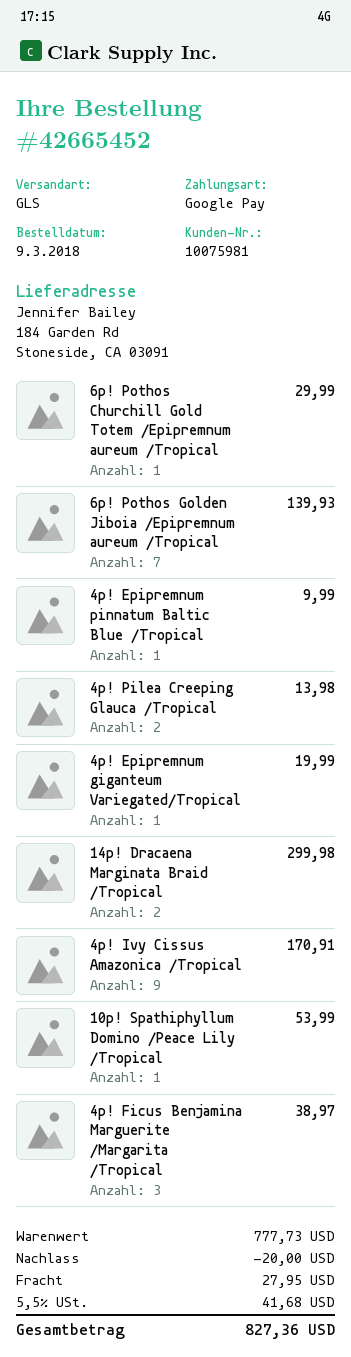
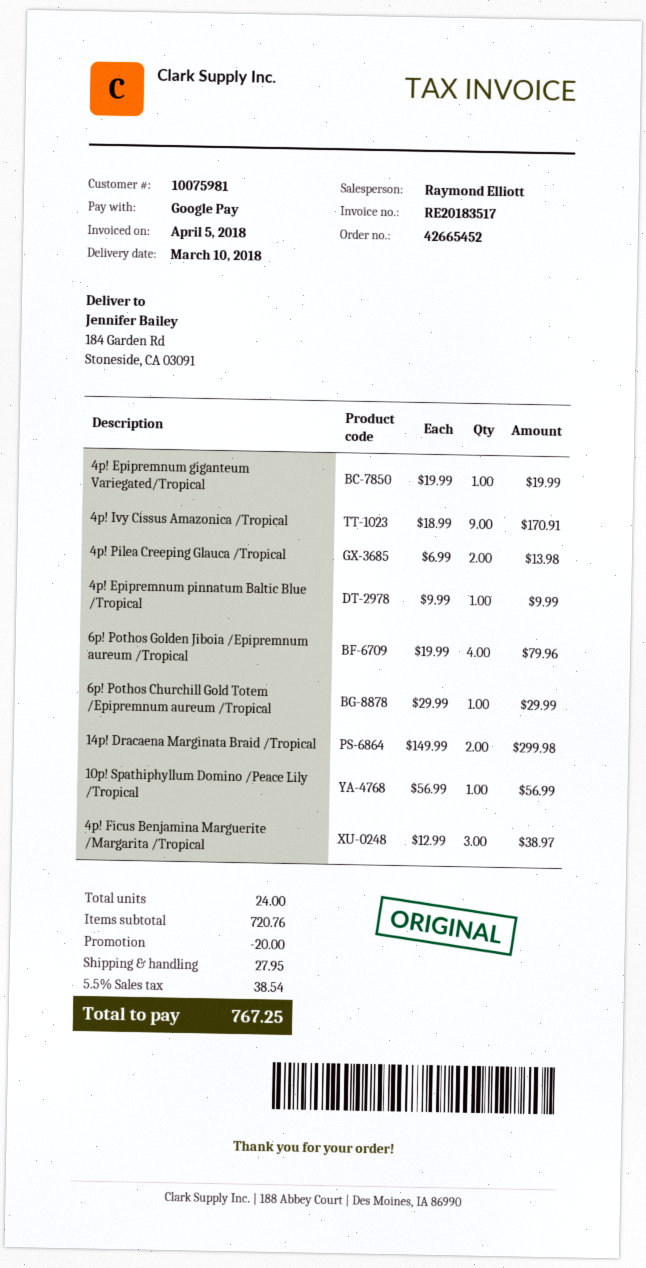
6p! Pothos Golden Jiboia /Epipremnum aureum /Tropical: 7 for 139.93 -> 4 for 79.96
10p! Spathiphyllum Domino /Peace Lily /Tropical: 1 for 53.99 -> 1 for 56.99
subtotal: 777.73 -> 720.76
tax: 5.5% = 41.68 -> 5.5% = 38.54
total: 827.36 -> 767.25

